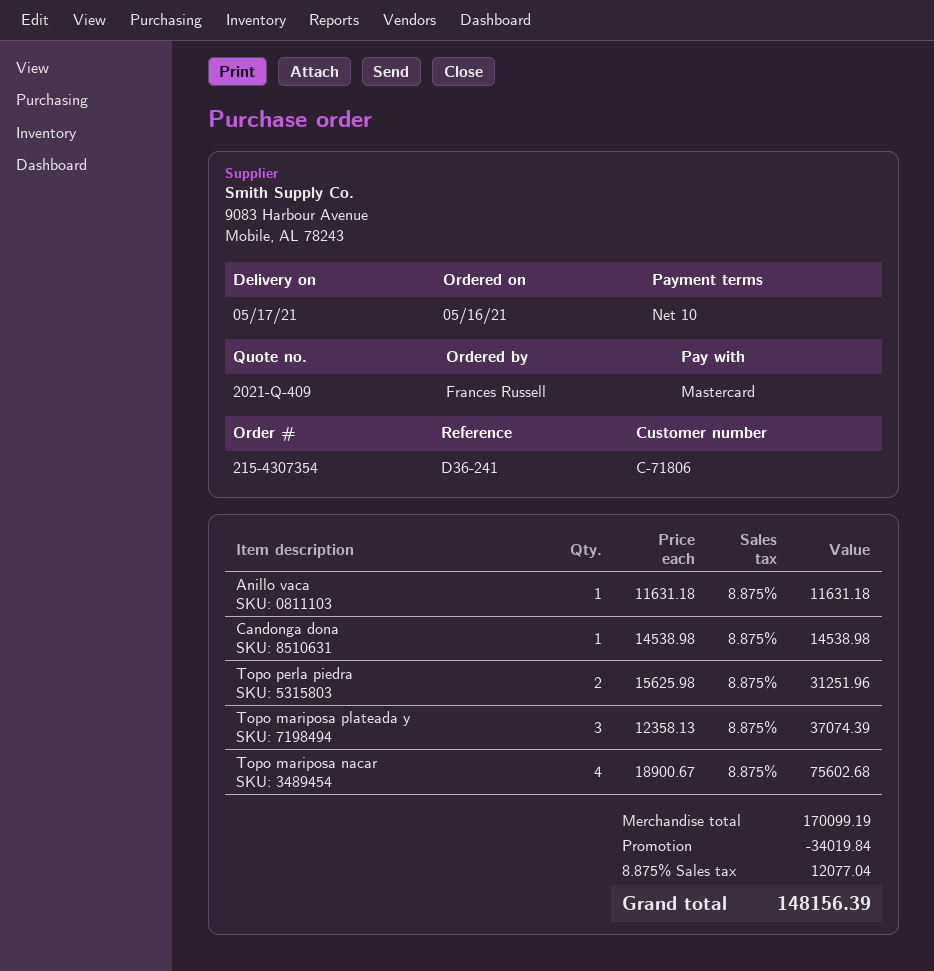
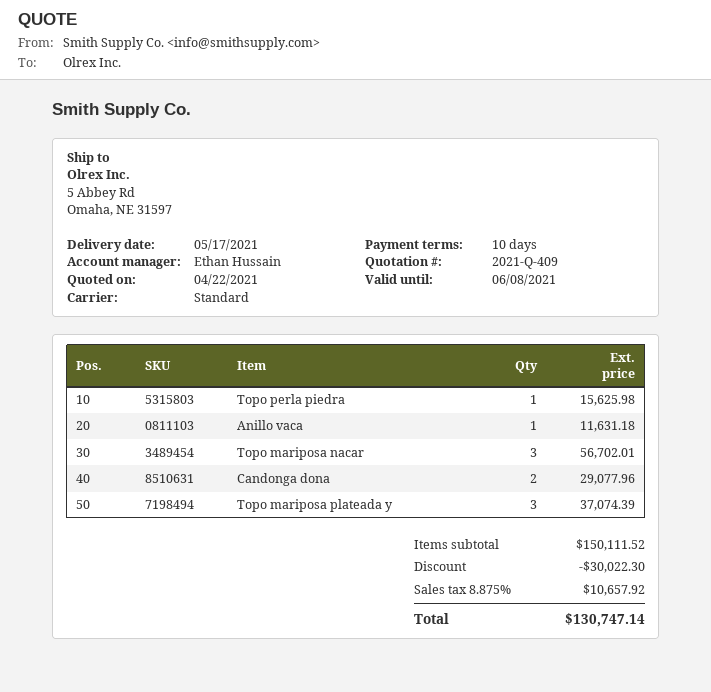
Candonga dona: 1 for 14538.98 -> 2 for 29077.96
Topo perla piedra: 2 for 31251.96 -> 1 for 15625.98
Topo mariposa nacar: 4 for 75602.68 -> 3 for 56702.01
subtotal: 170099.19 -> 150111.52
discount: 34019.84 -> 30022.30
tax: 8.875% = 12077.04 -> 8.875% = 10657.92
total: 148156.39 -> 130747.14

